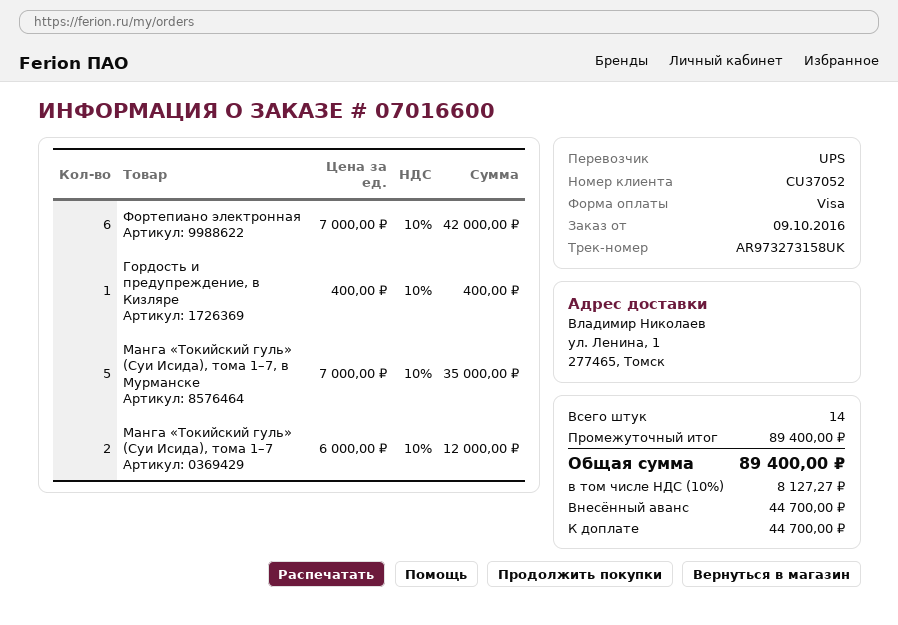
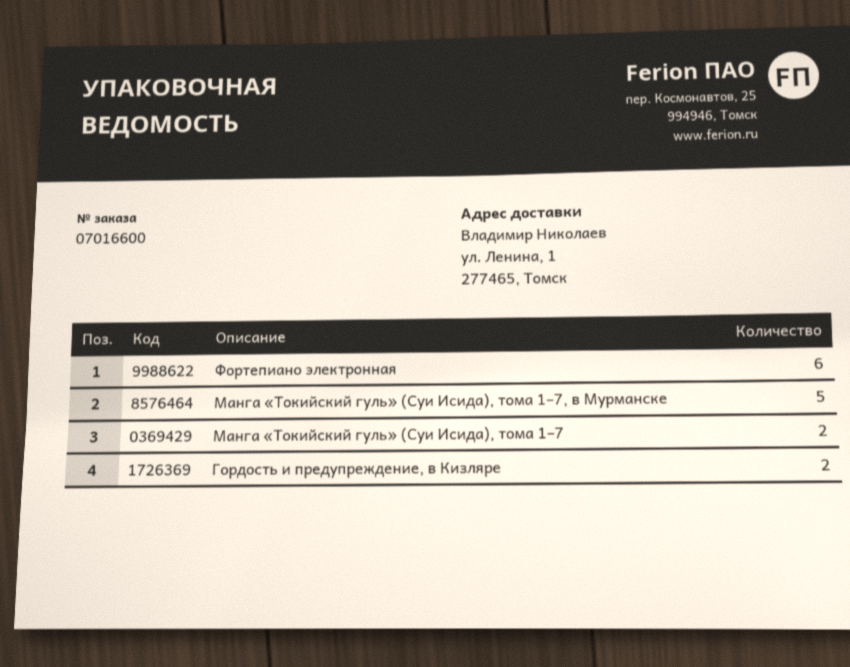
Гордость и предупреждение, в Кизляре: 1 -> 2

